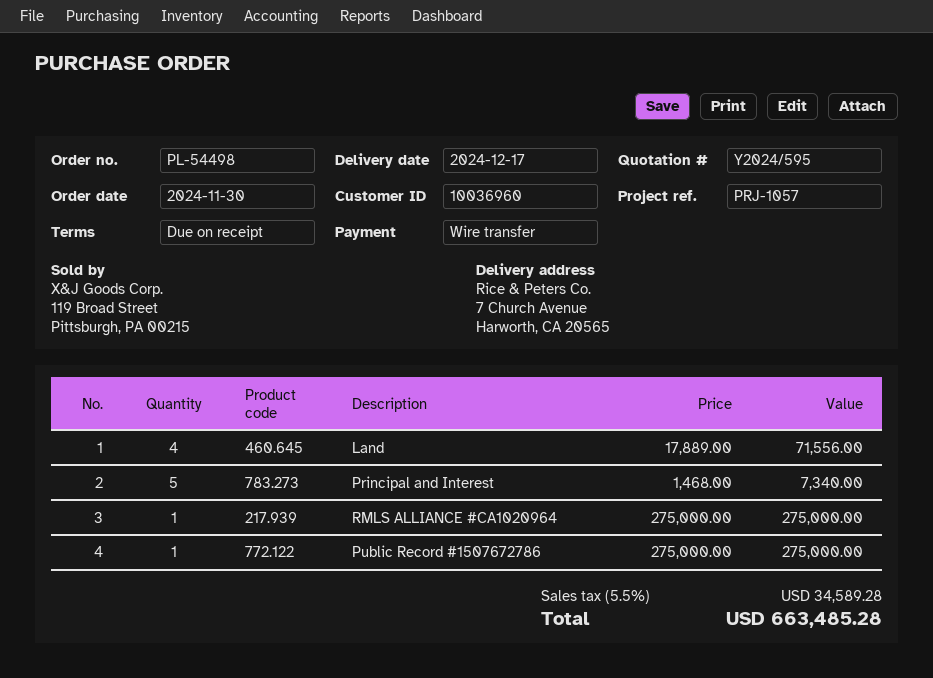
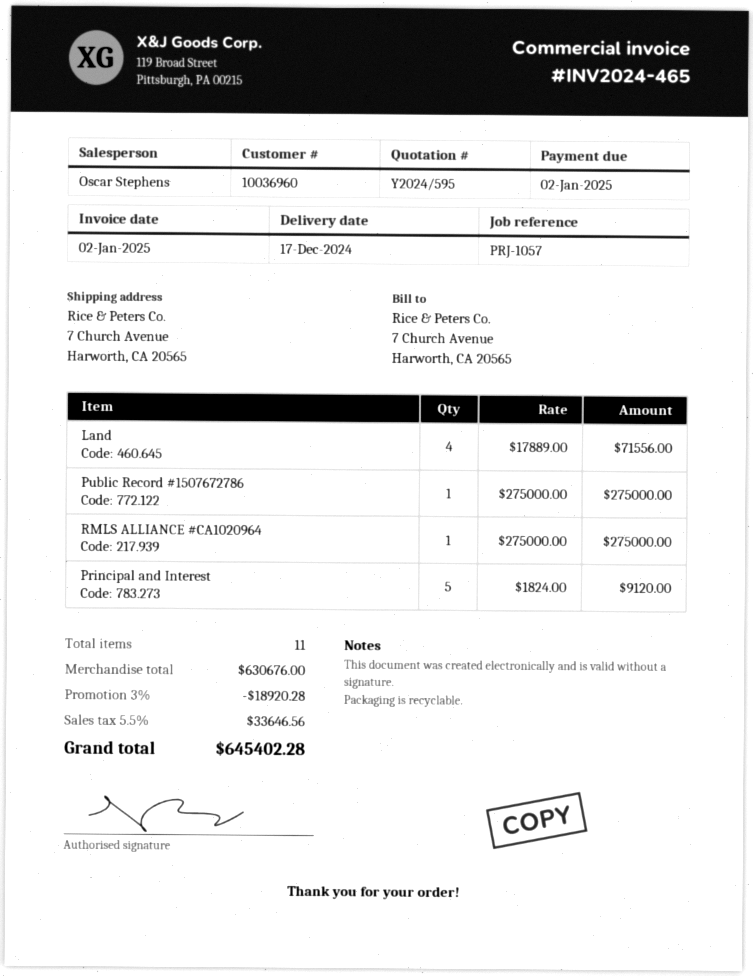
Principal and Interest: 5 x 1468.00 = 7340.00 -> 5 x 1824.00 = 9120.00
discount: none -> 3% = 18920.28
tax: 5.5% = 34589.28 -> 5.5% = 33646.56
total: 663485.28 -> 645402.28

